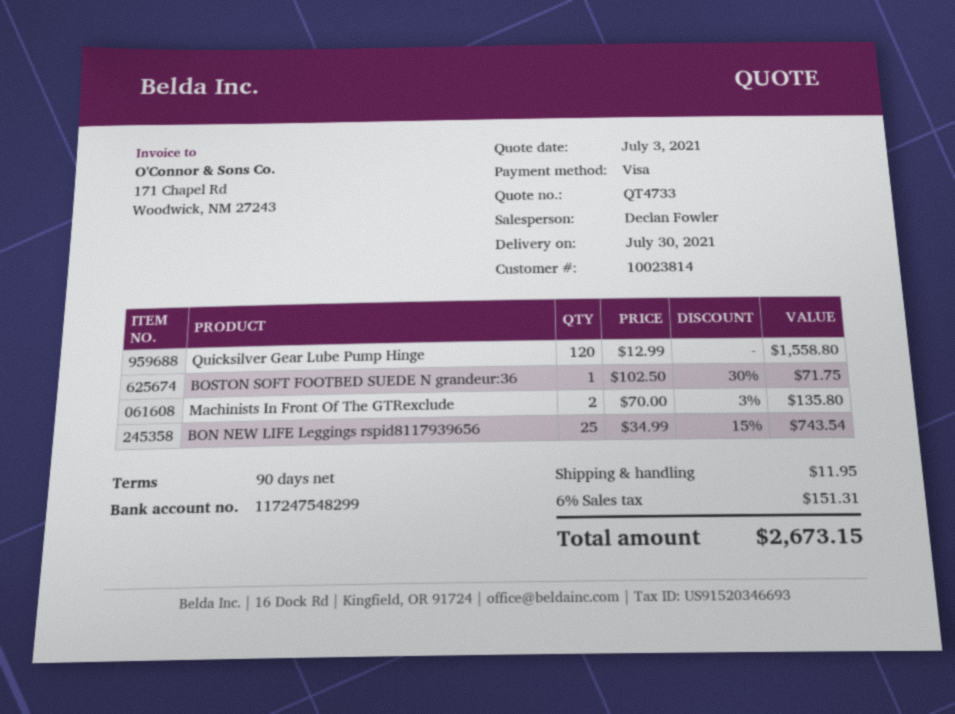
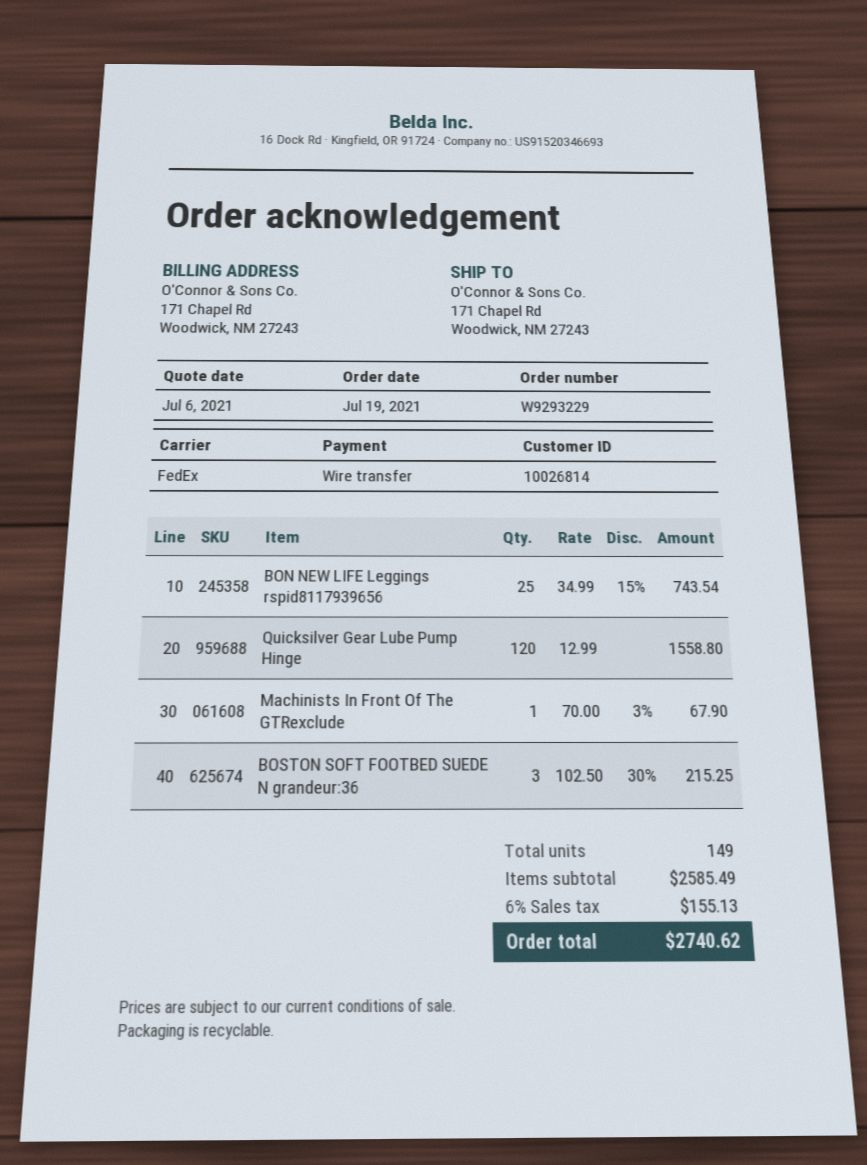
quote date: 2021-07-03 -> 2021-07-06
customer number: 10023814 -> 10026814
payment method: Visa -> bank transfer
BOSTON SOFT FOOTBED SUEDE N grandeur:36: 1 x 102.50 - 30% = 71.75 -> 3 x 102.50 - 30% = 215.25
Machinists In Front Of The GTRexclude: 2 x 70.00 - 3% = 135.80 -> 1 x 70.00 - 3% = 67.90
shipping: 11.95 -> none
tax: 6% = 151.31 -> 6% = 155.13
total: 2673.15 -> 2740.62

